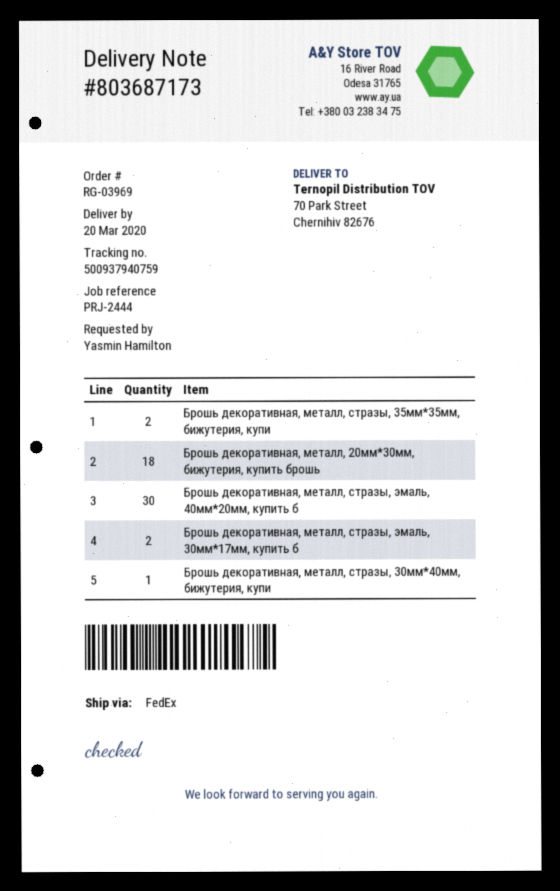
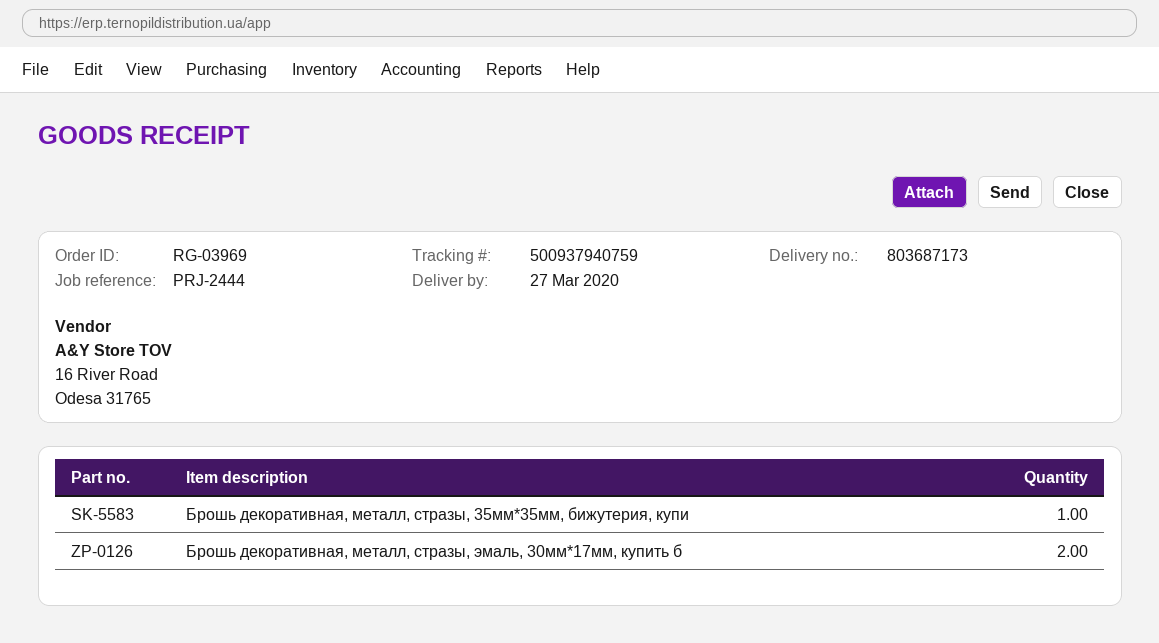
delivery date: 2020-03-20 -> 2020-03-27
Брошь декоративная, металл, стразы, 35мм*35мм, бижутерия, купи: 2 -> 1
Брошь декоративная, металл, 20мм*30мм, бижутерия, купить брошь: 18 -> none
Брошь декоративная, металл, стразы, эмаль, 40мм*20мм, купить б: 30 -> none
Брошь декоративная, металл, стразы, 30мм*40мм, бижутерия, купи: 1 -> none

